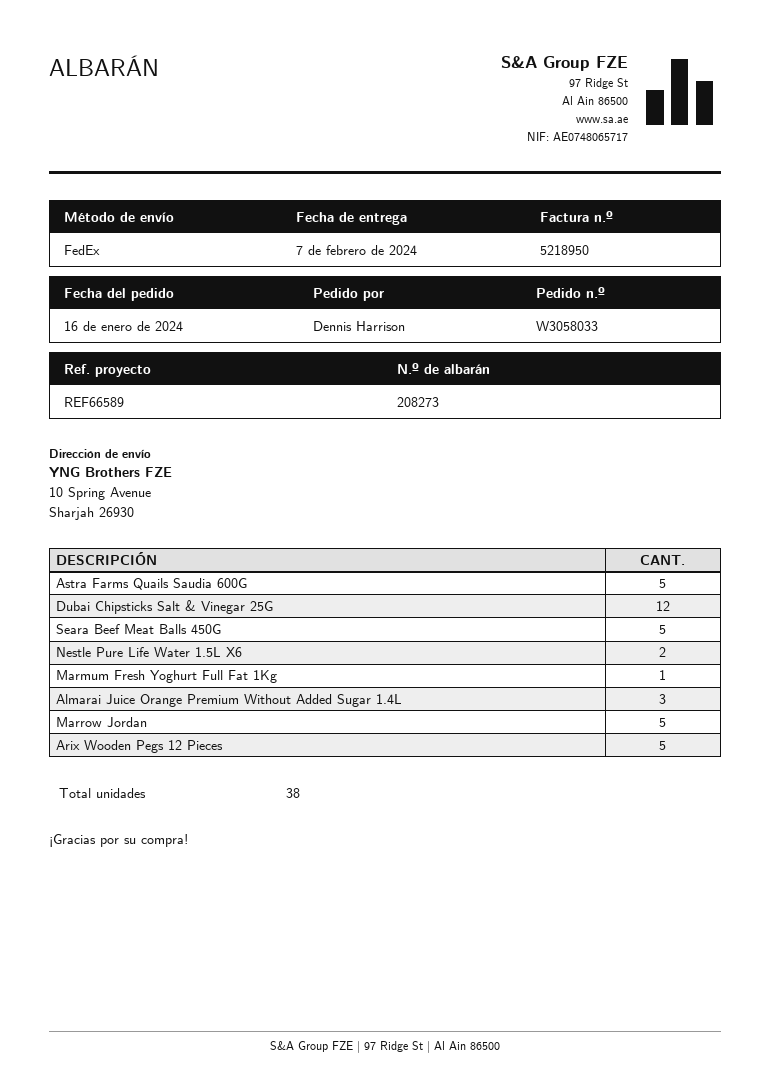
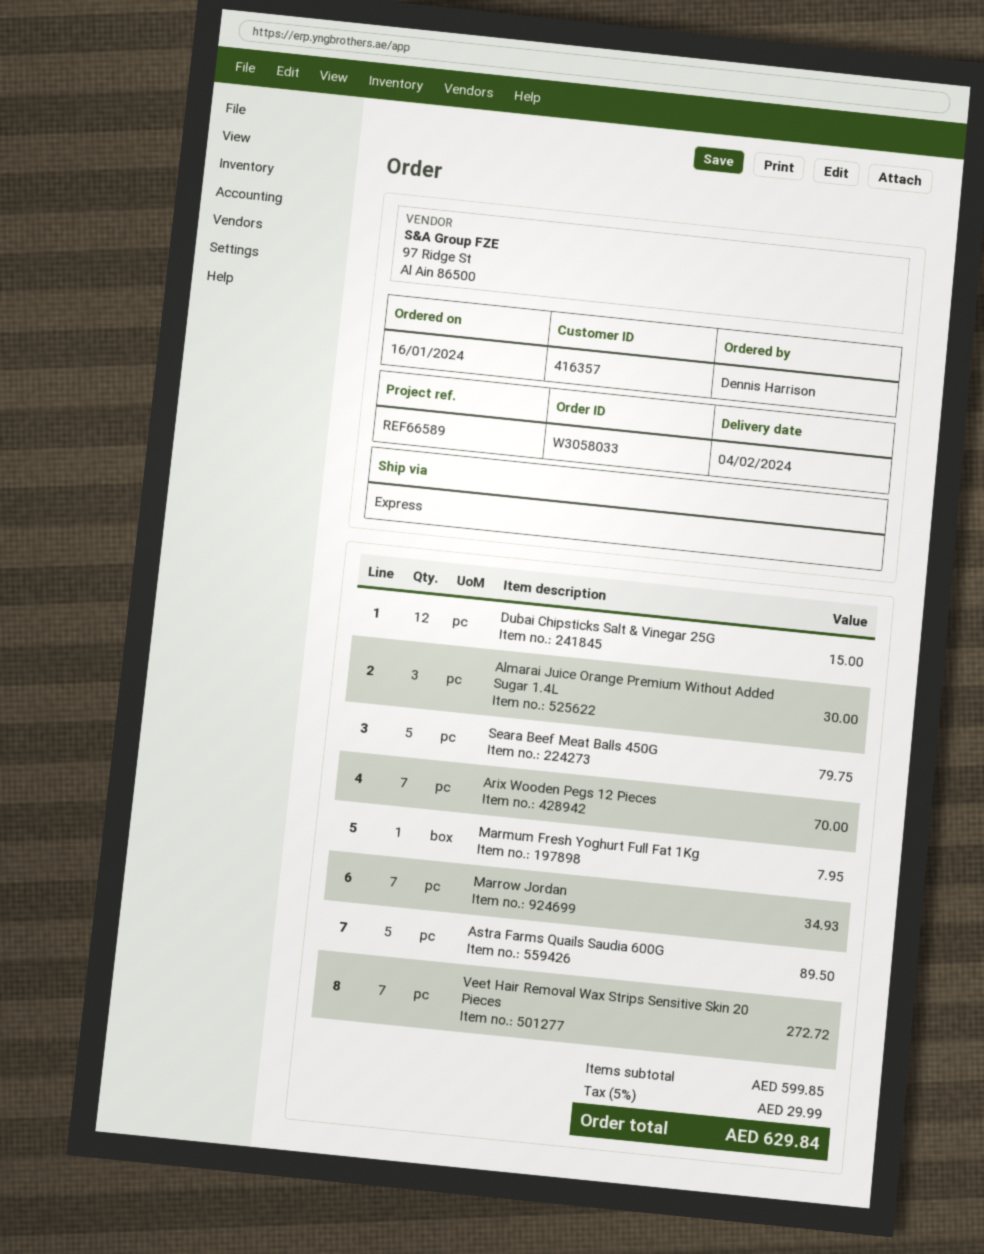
delivery date: 2024-02-07 -> 2024-02-04
shipping method: FedEx -> express
Nestle Pure Life Water 1.5L X6: 2 -> none
Marrow Jordan: 5 -> 7
Arix Wooden Pegs 12 Pieces: 5 -> 7
Veet Hair Removal Wax Strips Sensitive Skin 20 Pieces: none -> 7

